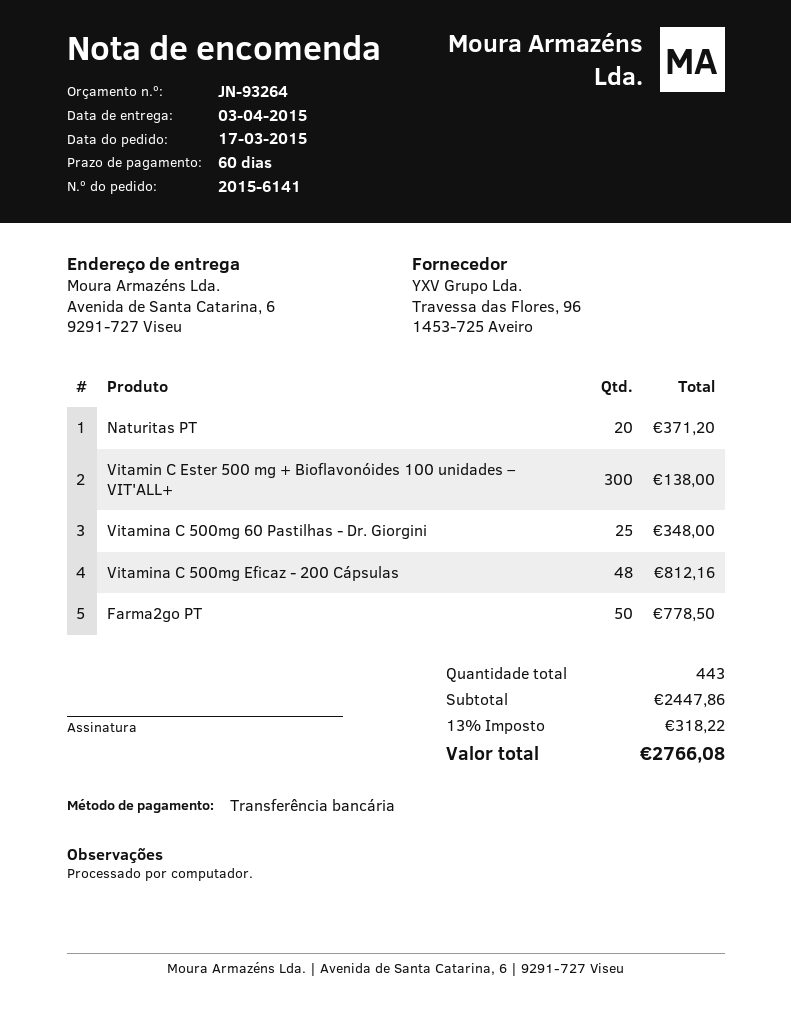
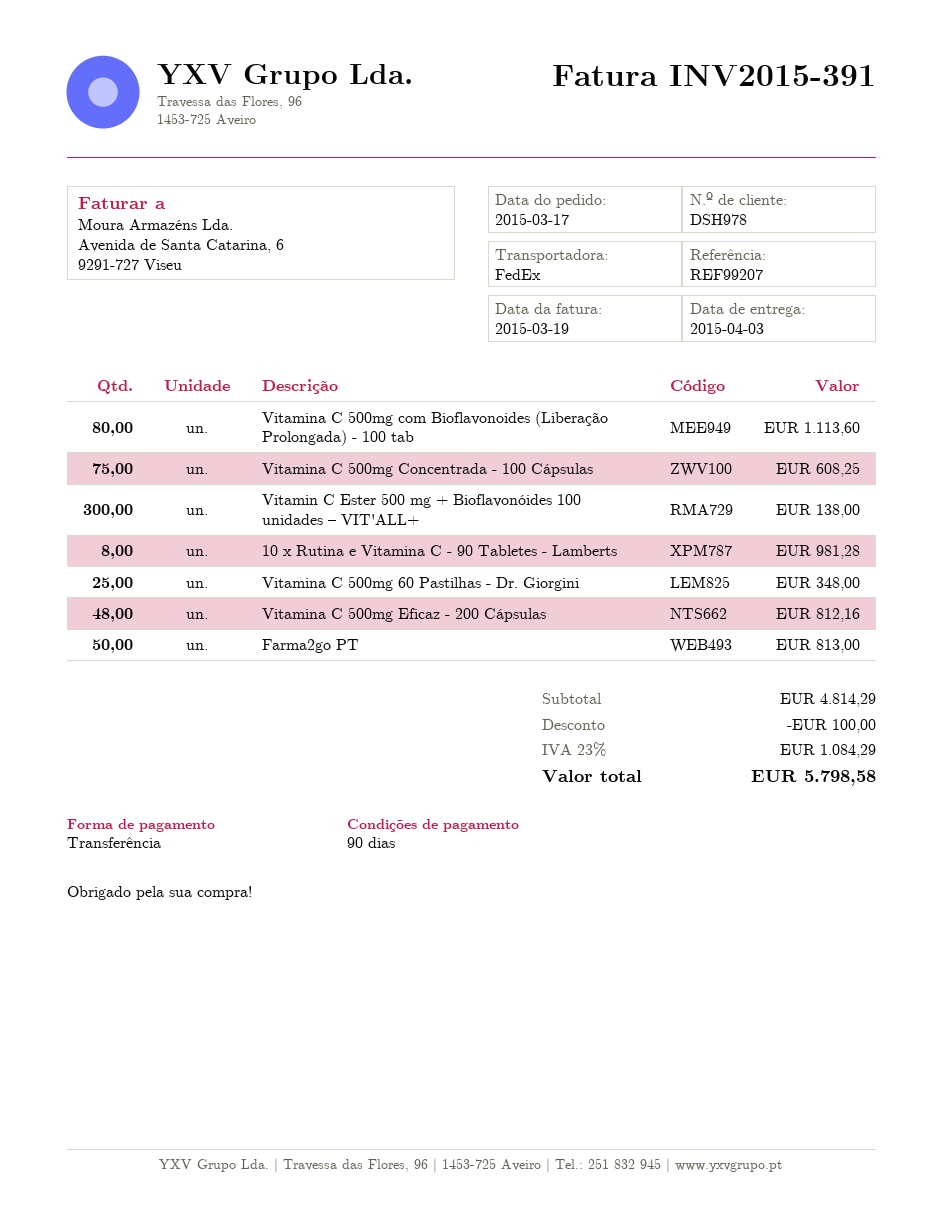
payment terms: 60 days -> 90 days
Naturitas PT: 20 for 371.20 -> none
Farma2go PT: 50 for 778.50 -> 50 for 813.00
Vitamina C 500mg com Bioflavonoides (Liberação Prolongada) - 100 tab: none -> 80 for 1113.60
Vitamina C 500mg Concentrada - 100 Cápsulas: none -> 75 for 608.25
10 x Rutina e Vitamina C - 90 Tabletes - Lamberts: none -> 8 for 981.28
subtotal: 2447.86 -> 4814.29
discount: none -> 100.00
tax: 13% = 318.22 -> 23% = 1084.29
total: 2766.08 -> 5798.58

